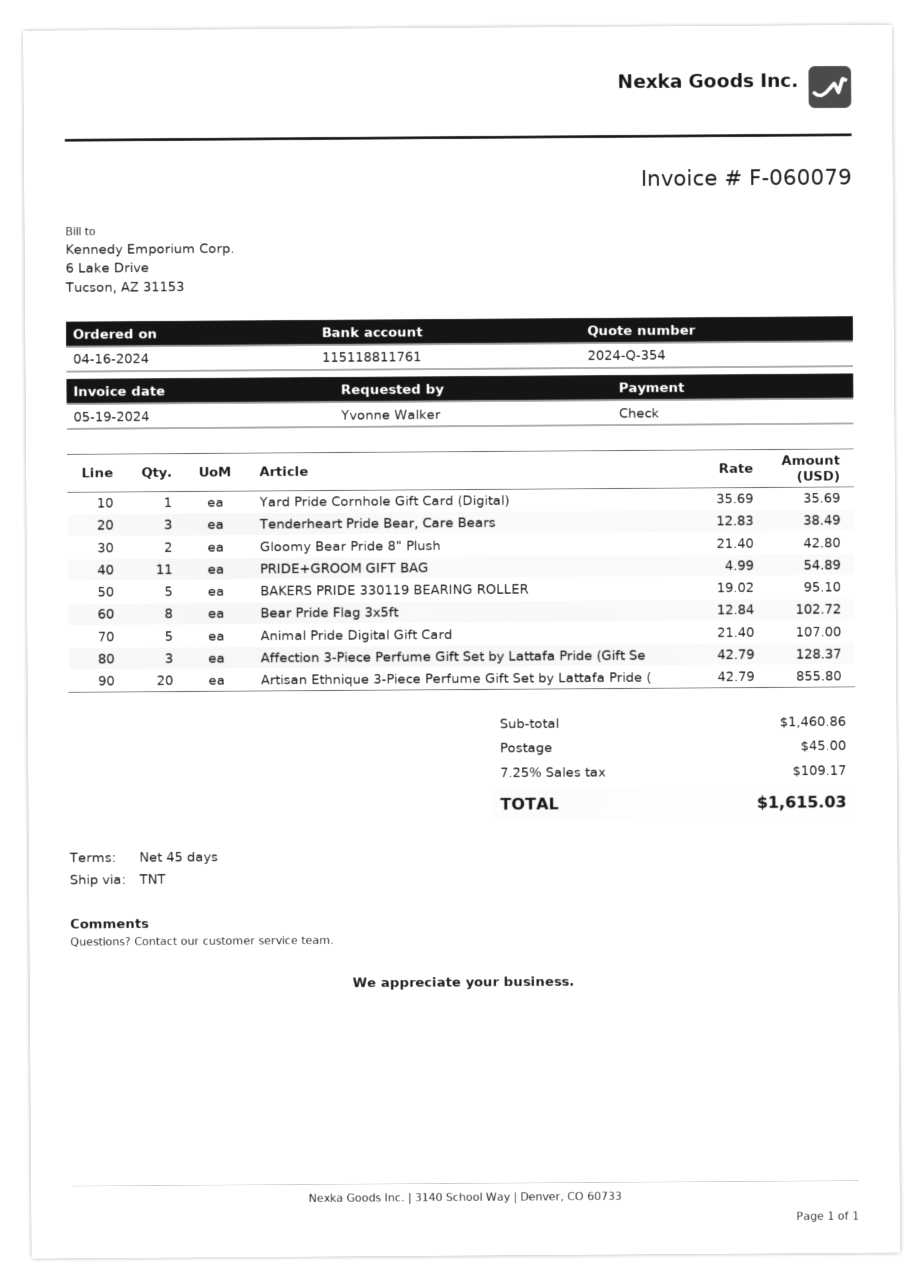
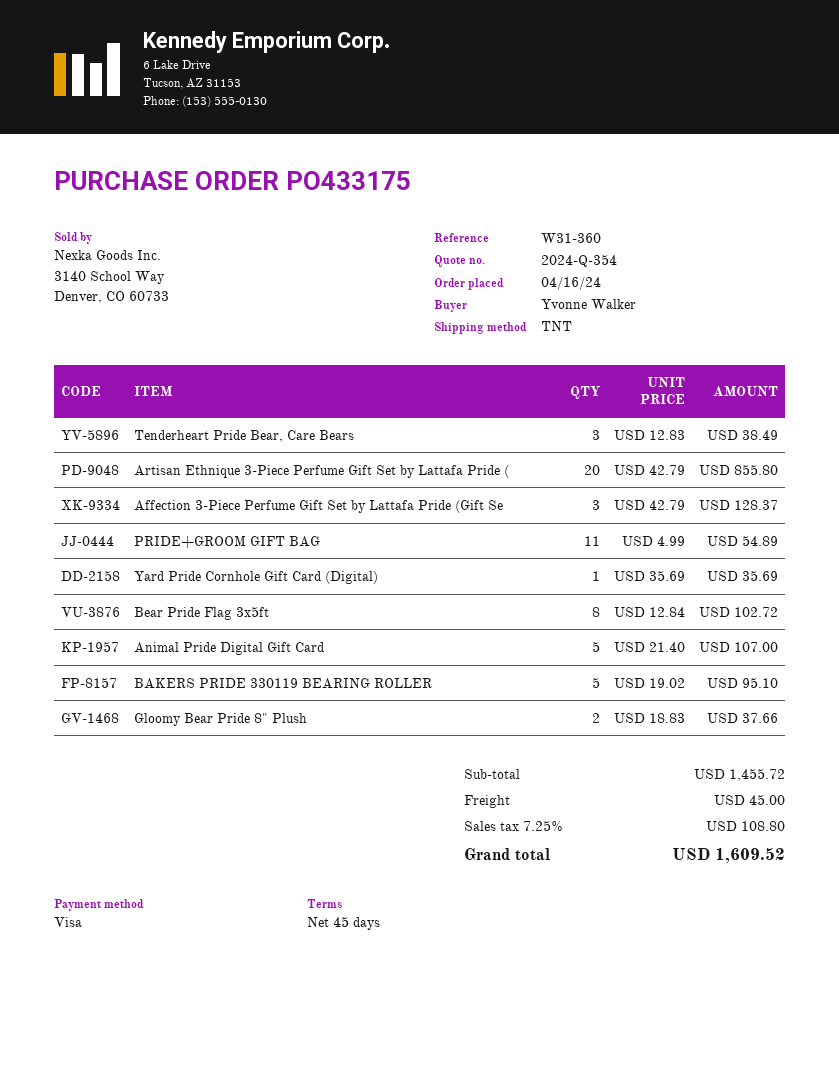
payment method: cheque -> Visa
Gloomy Bear Pride 8" Plush: 2 x 21.40 = 42.80 -> 2 x 18.83 = 37.66
subtotal: 1460.86 -> 1455.72
tax: 7.25% = 109.17 -> 7.25% = 108.80
total: 1615.03 -> 1609.52

